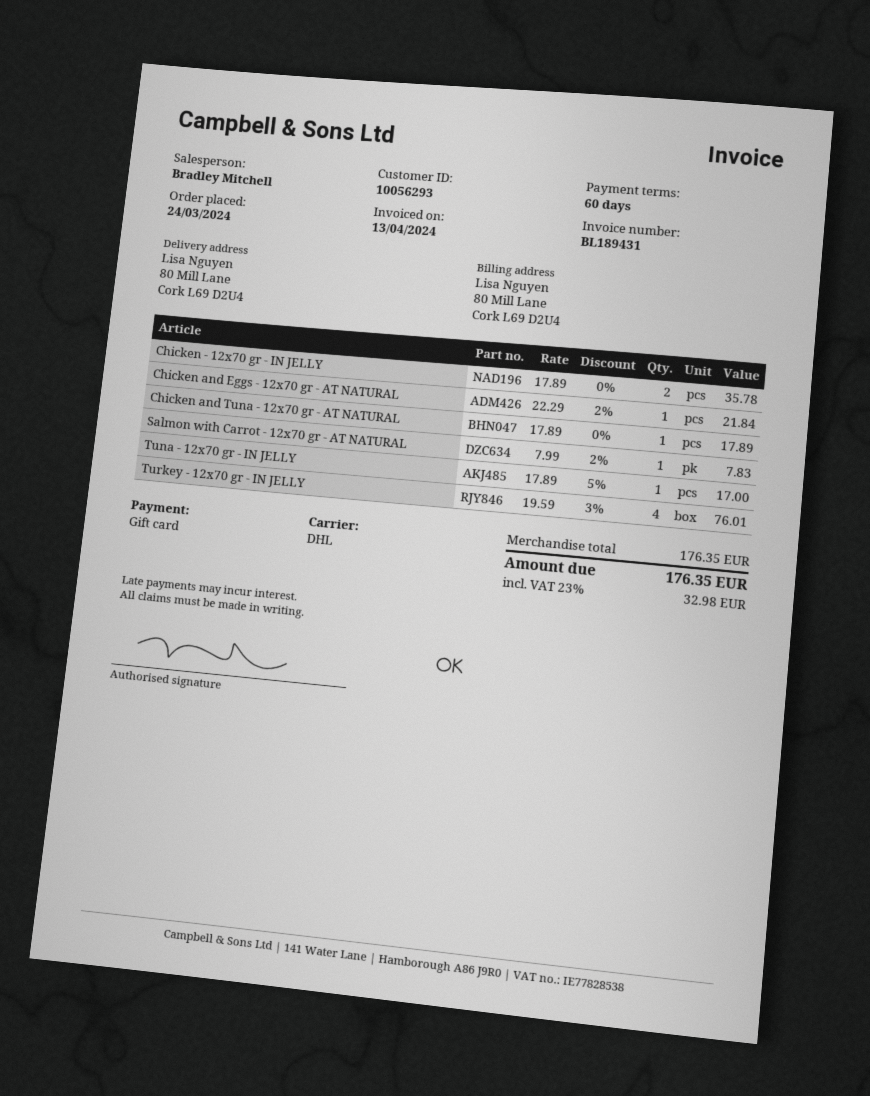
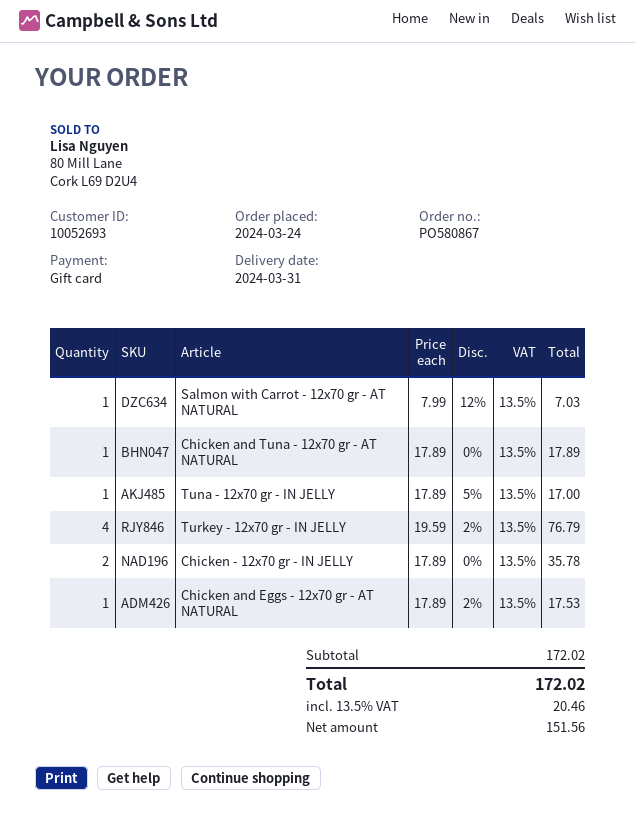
customer number: 10056293 -> 10052693
Chicken and Eggs - 12x70 gr - AT NATURAL: 1 x 22.29 - 2% = 21.84 -> 1 x 17.89 - 2% = 17.53
Salmon with Carrot - 12x70 gr - AT NATURAL: 1 x 7.99 - 2% = 7.83 -> 1 x 7.99 - 12% = 7.03
Turkey - 12x70 gr - IN JELLY: 4 x 19.59 - 3% = 76.01 -> 4 x 19.59 - 2% = 76.79
subtotal: 176.35 -> 172.02
tax: 23% = 32.98 -> 13.5% = 20.46
total: 176.35 -> 172.02

